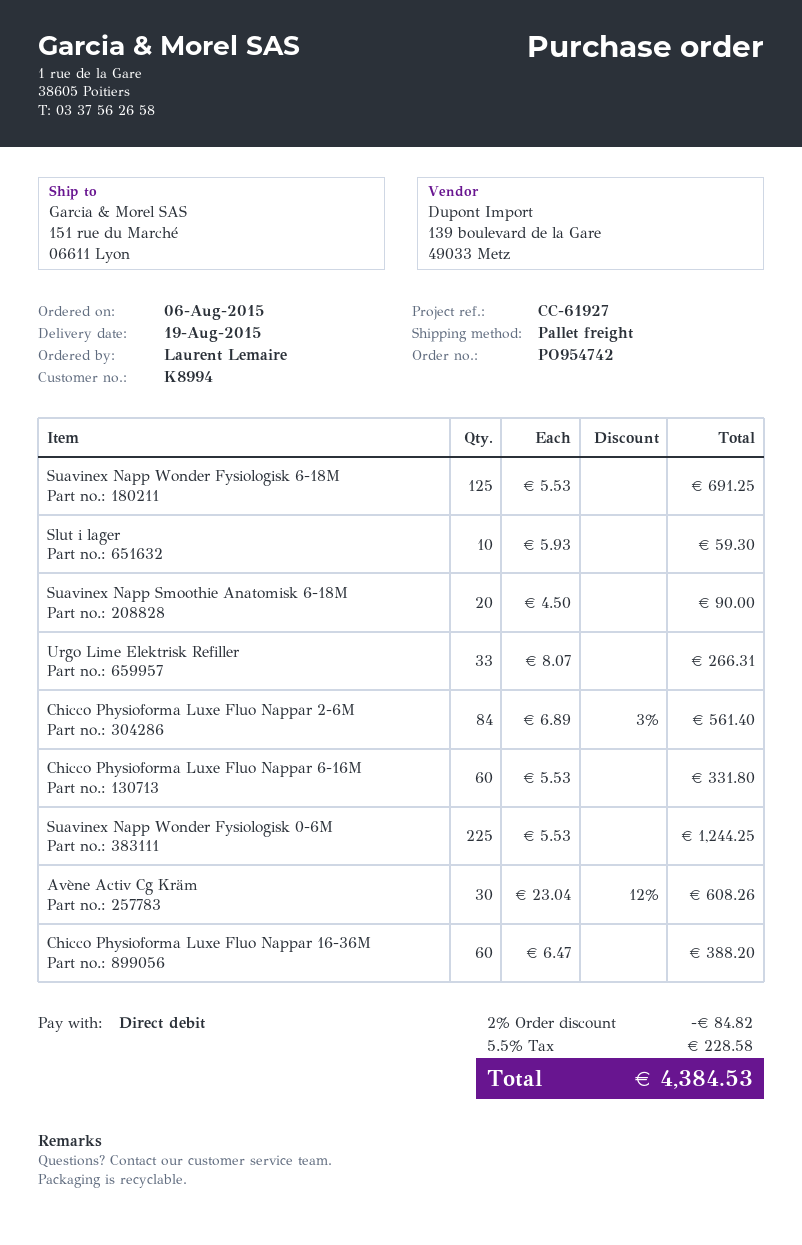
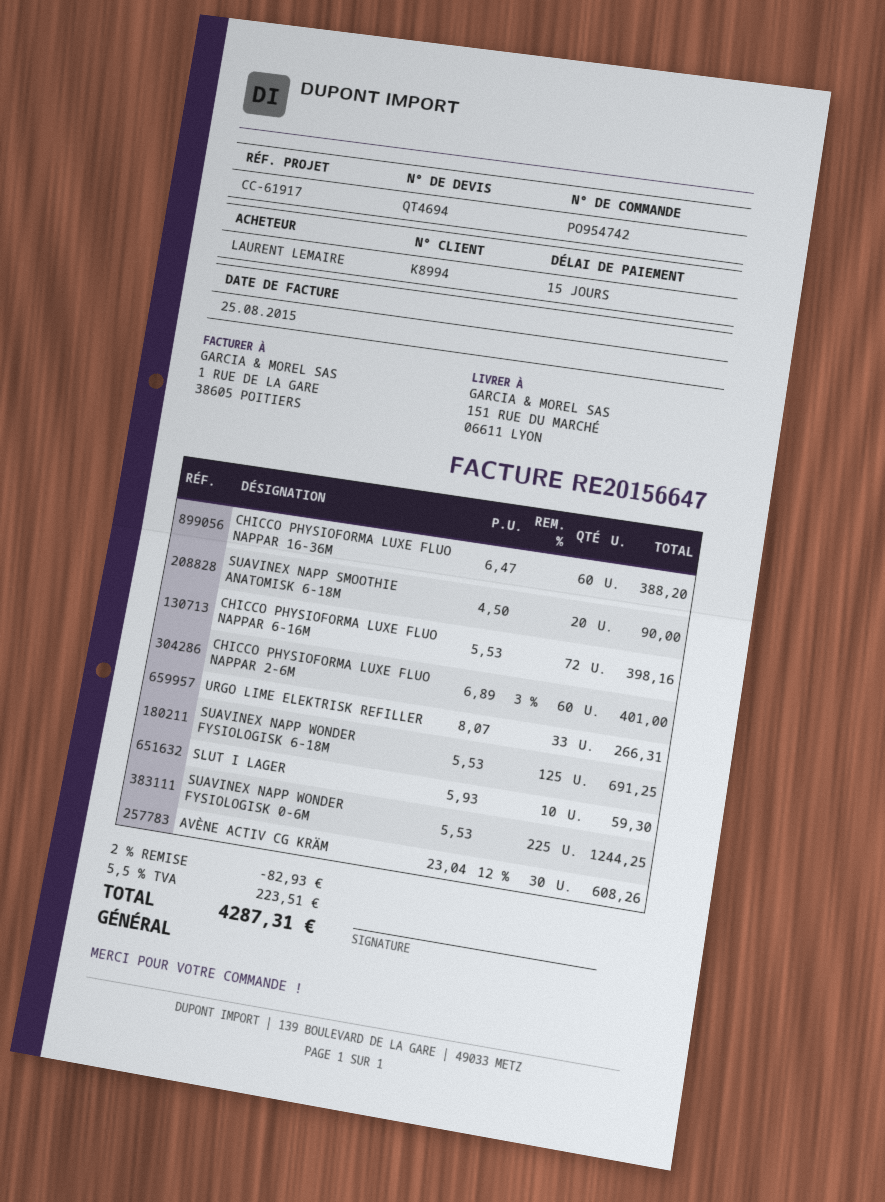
reference: CC-61927 -> CC-61917
Chicco Physioforma Luxe Fluo Nappar 2-6M: 84 x 6.89 - 3% = 561.40 -> 60 x 6.89 - 3% = 401.00
Chicco Physioforma Luxe Fluo Nappar 6-16M: 60 x 5.53 = 331.80 -> 72 x 5.53 = 398.16
discount: 2% = 84.82 -> 2% = 82.93
tax: 5.5% = 228.58 -> 5.5% = 223.51
total: 4384.53 -> 4287.31

